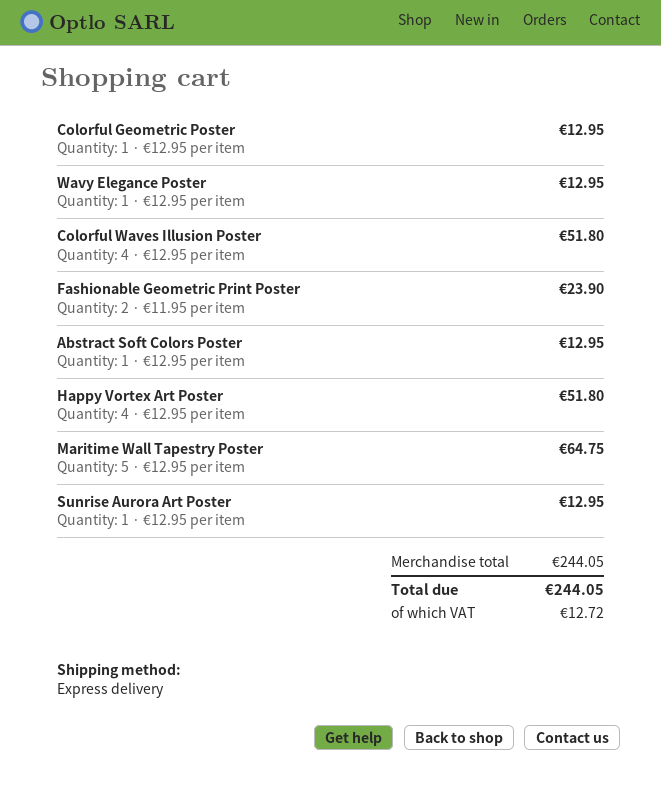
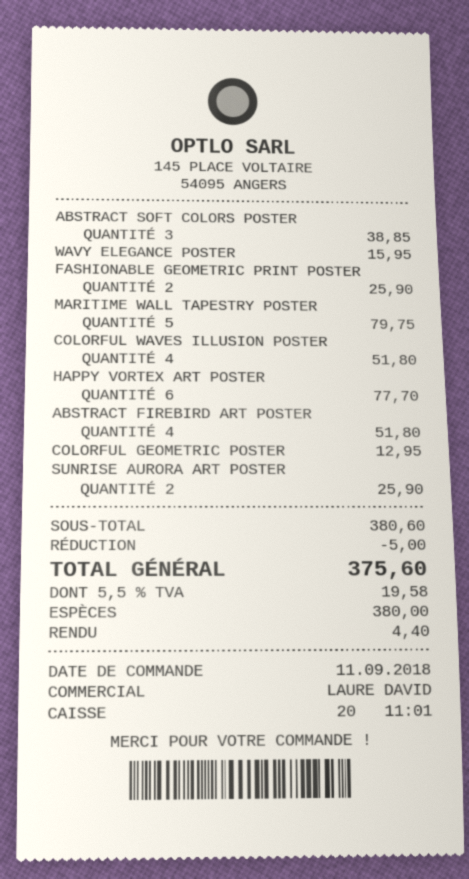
Wavy Elegance Poster: 1 for 12.95 -> 1 for 15.95
Fashionable Geometric Print Poster: 2 for 23.90 -> 2 for 25.90
Abstract Soft Colors Poster: 1 for 12.95 -> 3 for 38.85
Happy Vortex Art Poster: 4 for 51.80 -> 6 for 77.70
Maritime Wall Tapestry Poster: 5 for 64.75 -> 5 for 79.75
Sunrise Aurora Art Poster: 1 for 12.95 -> 2 for 25.90
ABSTRACT FIREBIRD ART POSTER: none -> 4 for 51.80
subtotal: 244.05 -> 380.60
discount: none -> 5.00
tax: 12.72 -> 19.58
total: 244.05 -> 375.60

